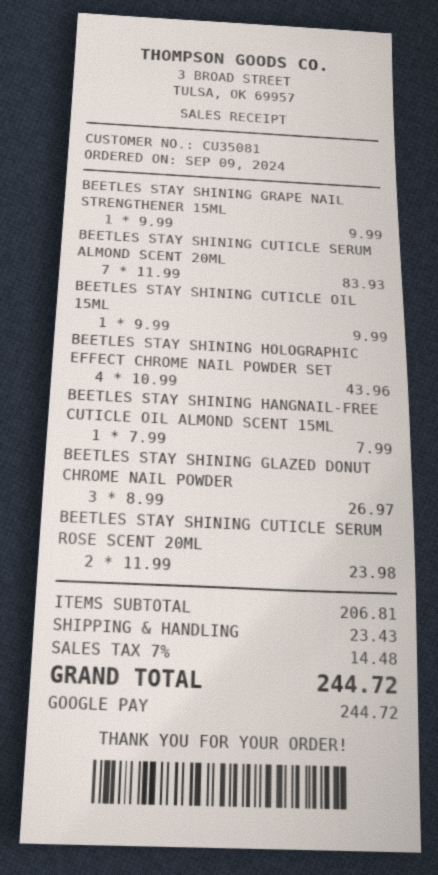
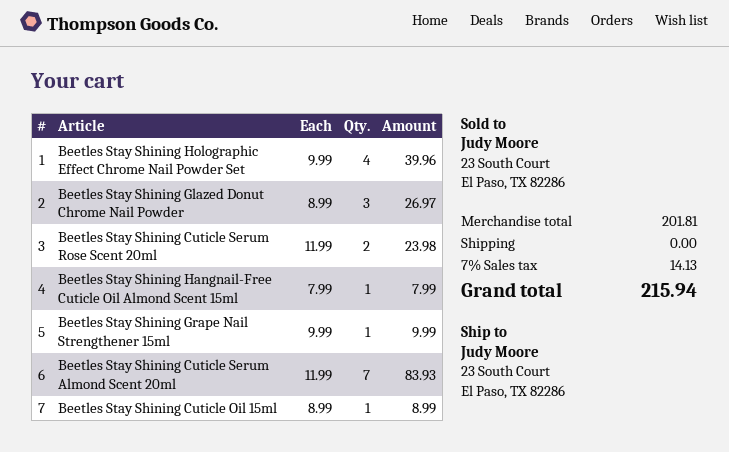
BEETLES STAY SHINING CUTICLE OIL 15ML: 1 x 9.99 = 9.99 -> 1 x 8.99 = 8.99
BEETLES STAY SHINING HOLOGRAPHIC EFFECT CHROME NAIL POWDER SET: 4 x 10.99 = 43.96 -> 4 x 9.99 = 39.96
subtotal: 206.81 -> 201.81
shipping: 23.43 -> 0.00
tax: 7% = 14.48 -> 7% = 14.13
total: 244.72 -> 215.94

